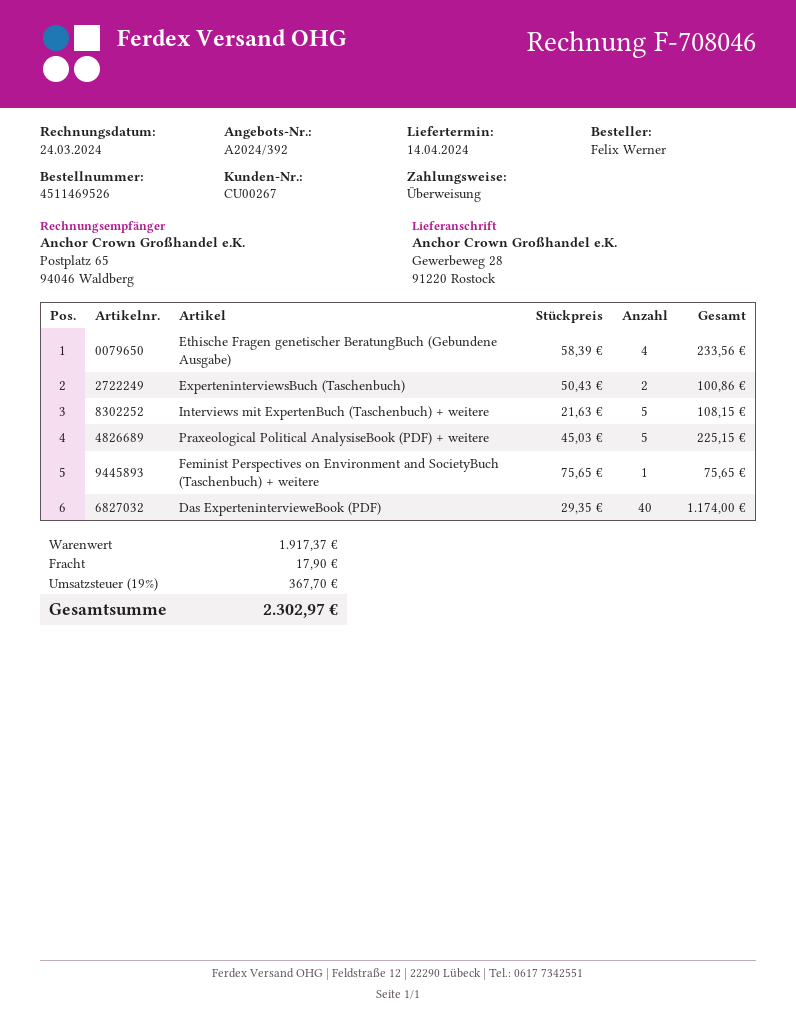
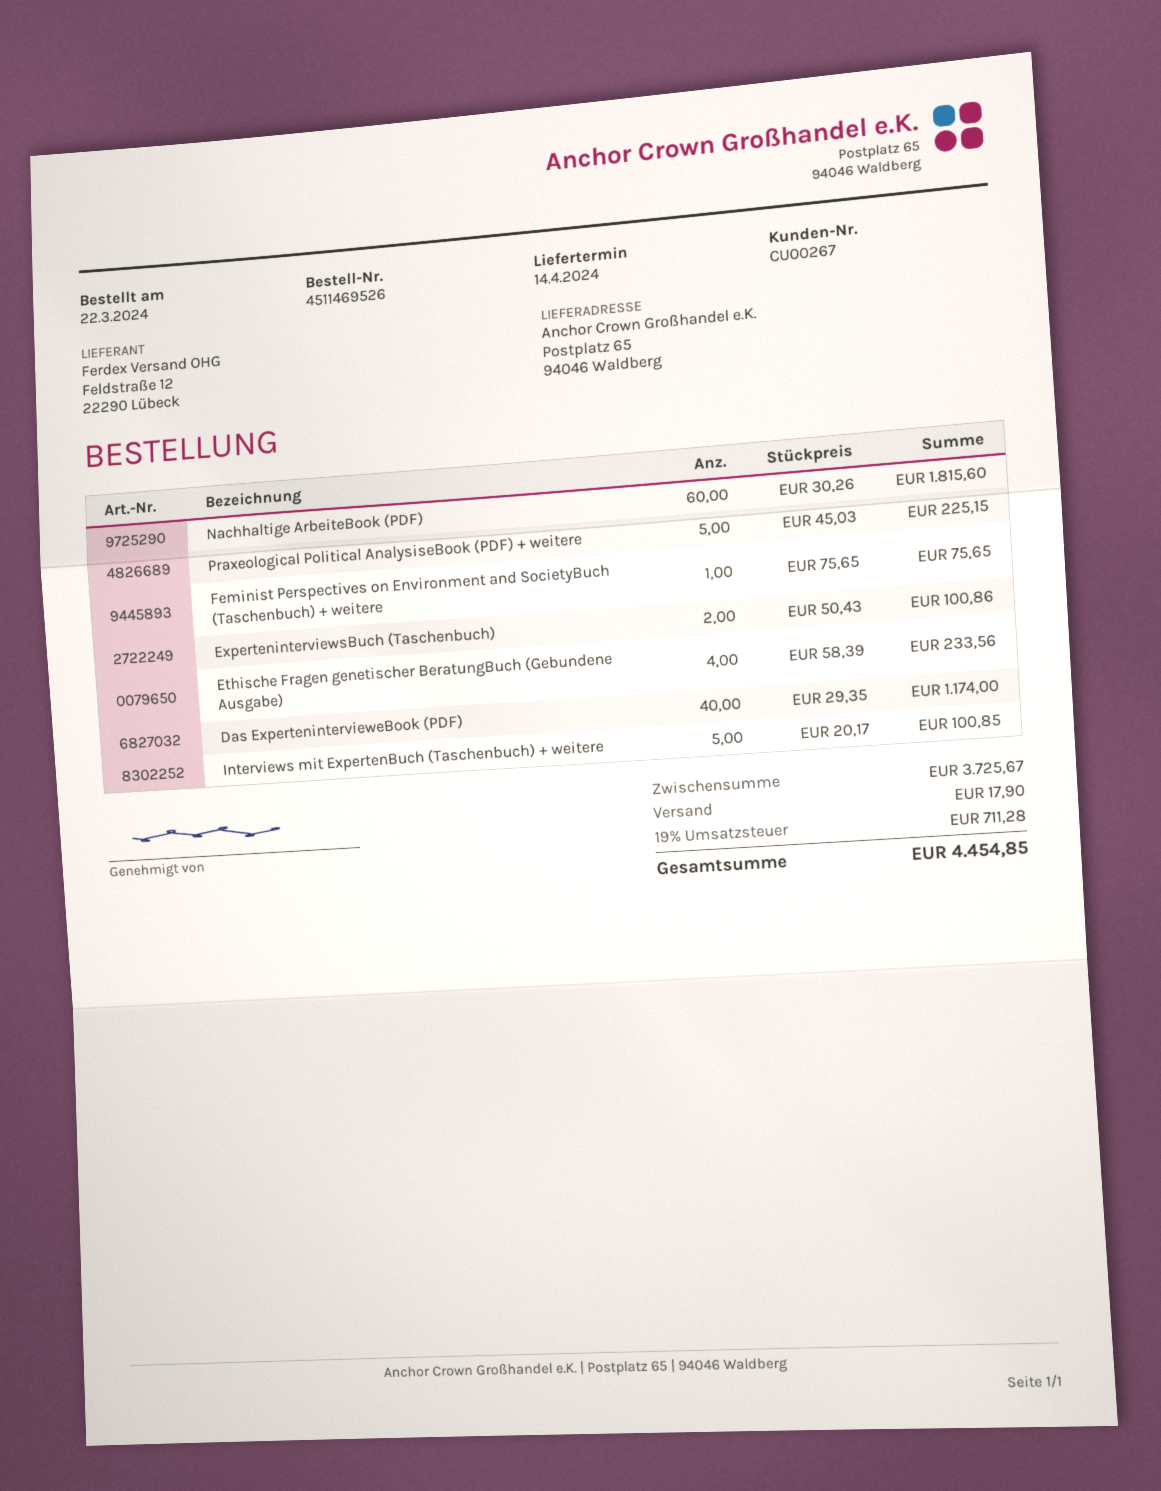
ship to: Gewerbeweg 28, 91220 Rostock -> Postplatz 65, 94046 Waldberg
Interviews mit ExpertenBuch (Taschenbuch) + weitere: 5 x 21.63 = 108.15 -> 5 x 20.17 = 100.85
Nachhaltige ArbeiteBook (PDF): none -> 60 x 30.26 = 1815.60
subtotal: 1917.37 -> 3725.67
tax: 19% = 367.70 -> 19% = 711.28
total: 2302.97 -> 4454.85

